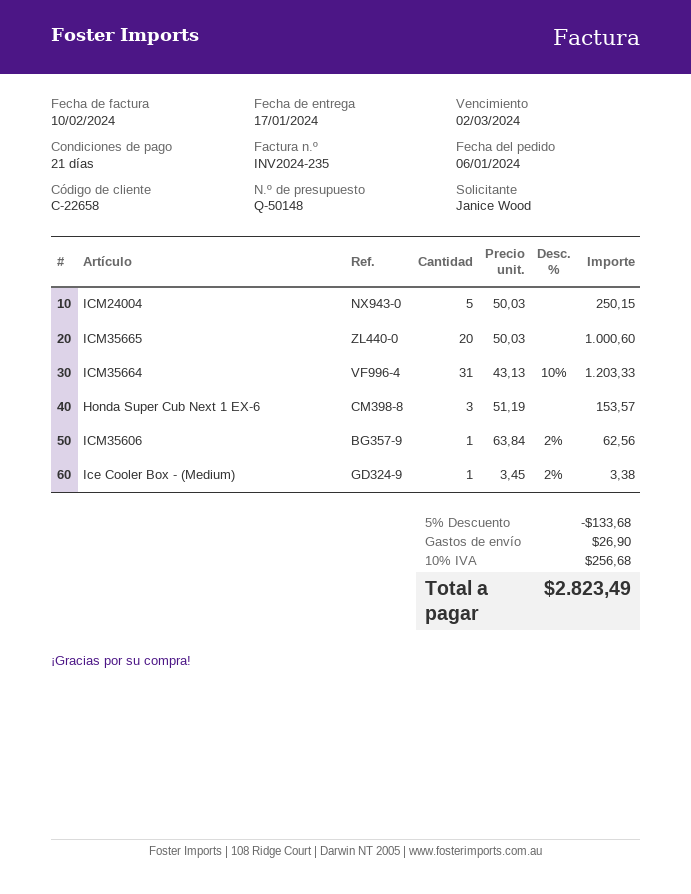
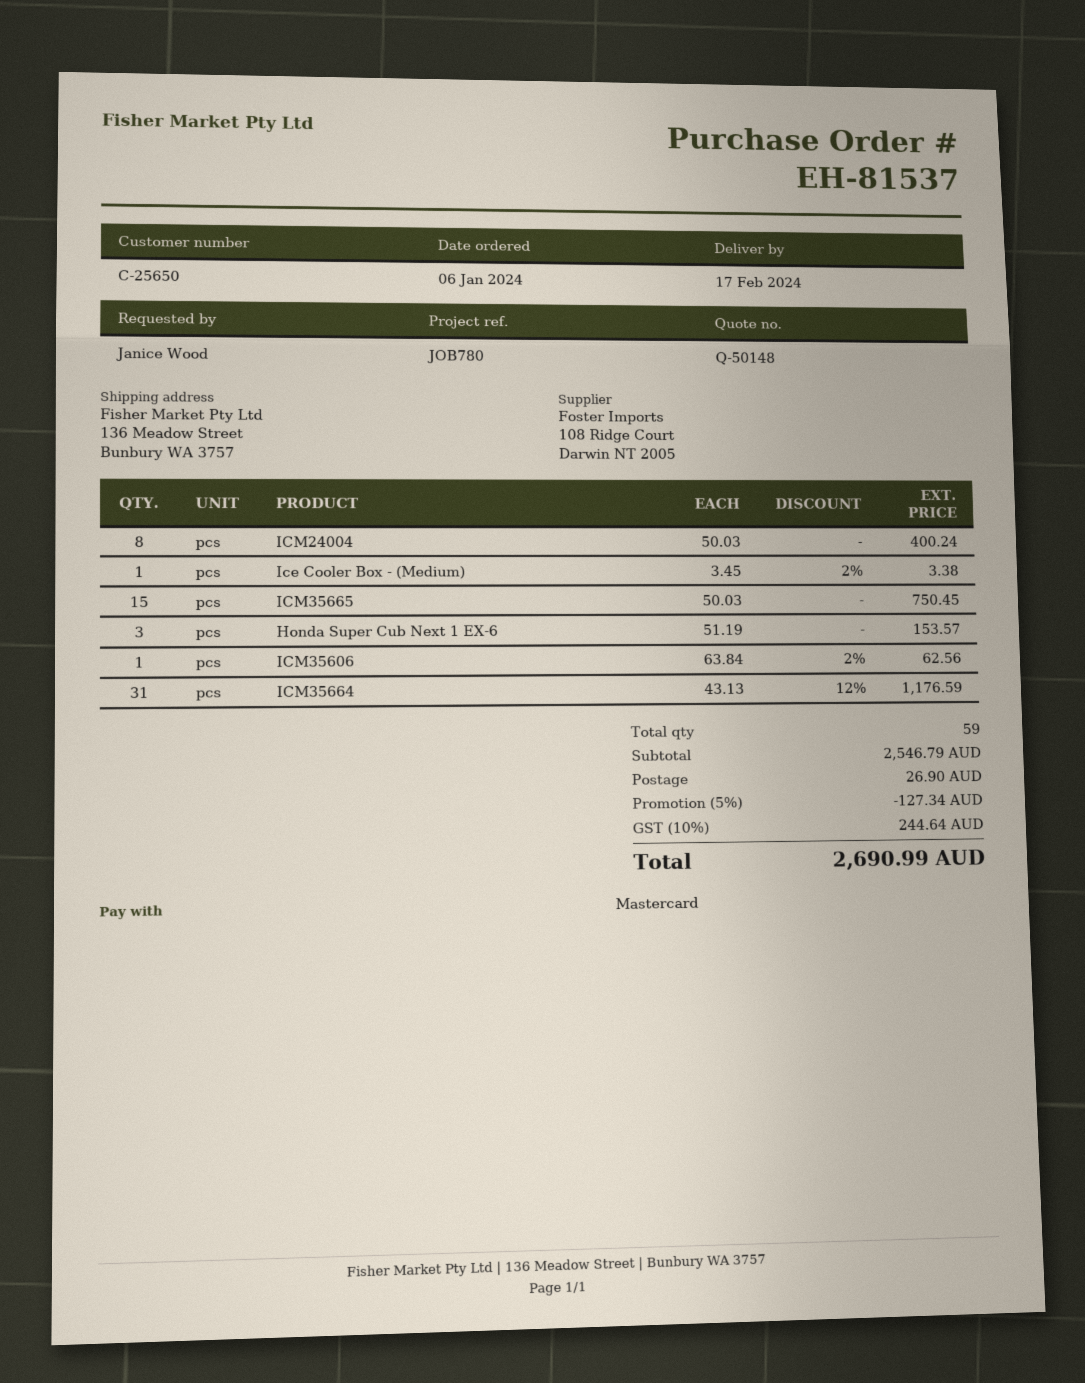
delivery date: 2024-01-17 -> 2024-02-17
customer number: C-22658 -> C-25650
ICM24004: 5 x 50.03 = 250.15 -> 8 x 50.03 = 400.24
ICM35665: 20 x 50.03 = 1000.60 -> 15 x 50.03 = 750.45
ICM35664: 31 x 43.13 - 10% = 1203.33 -> 31 x 43.13 - 12% = 1176.59
discount: 5% = 133.68 -> 5% = 127.34
tax: 10% = 256.68 -> 10% = 244.64
total: 2823.49 -> 2690.99

